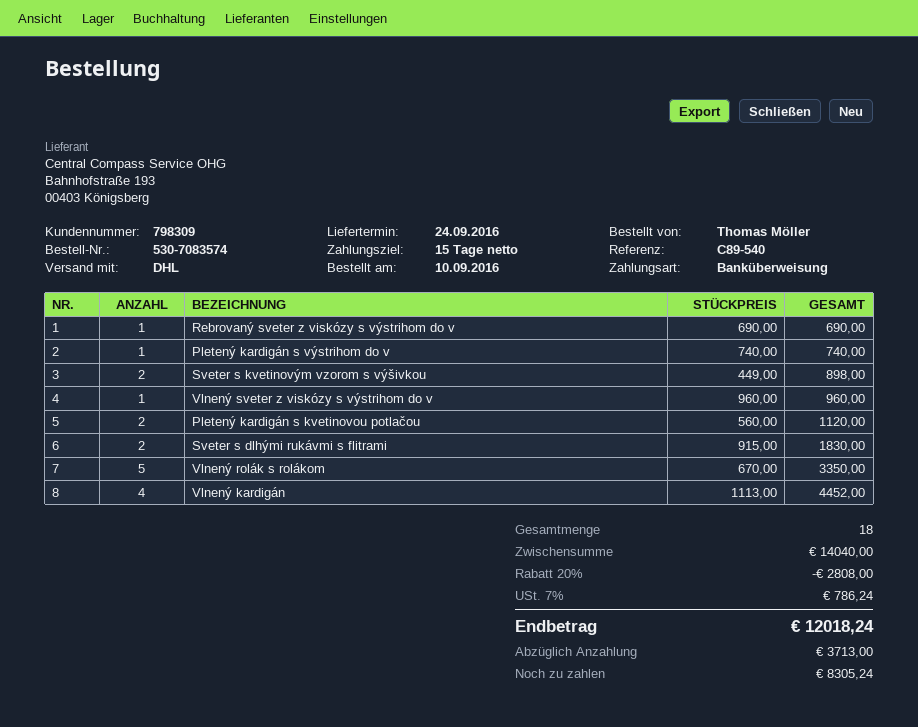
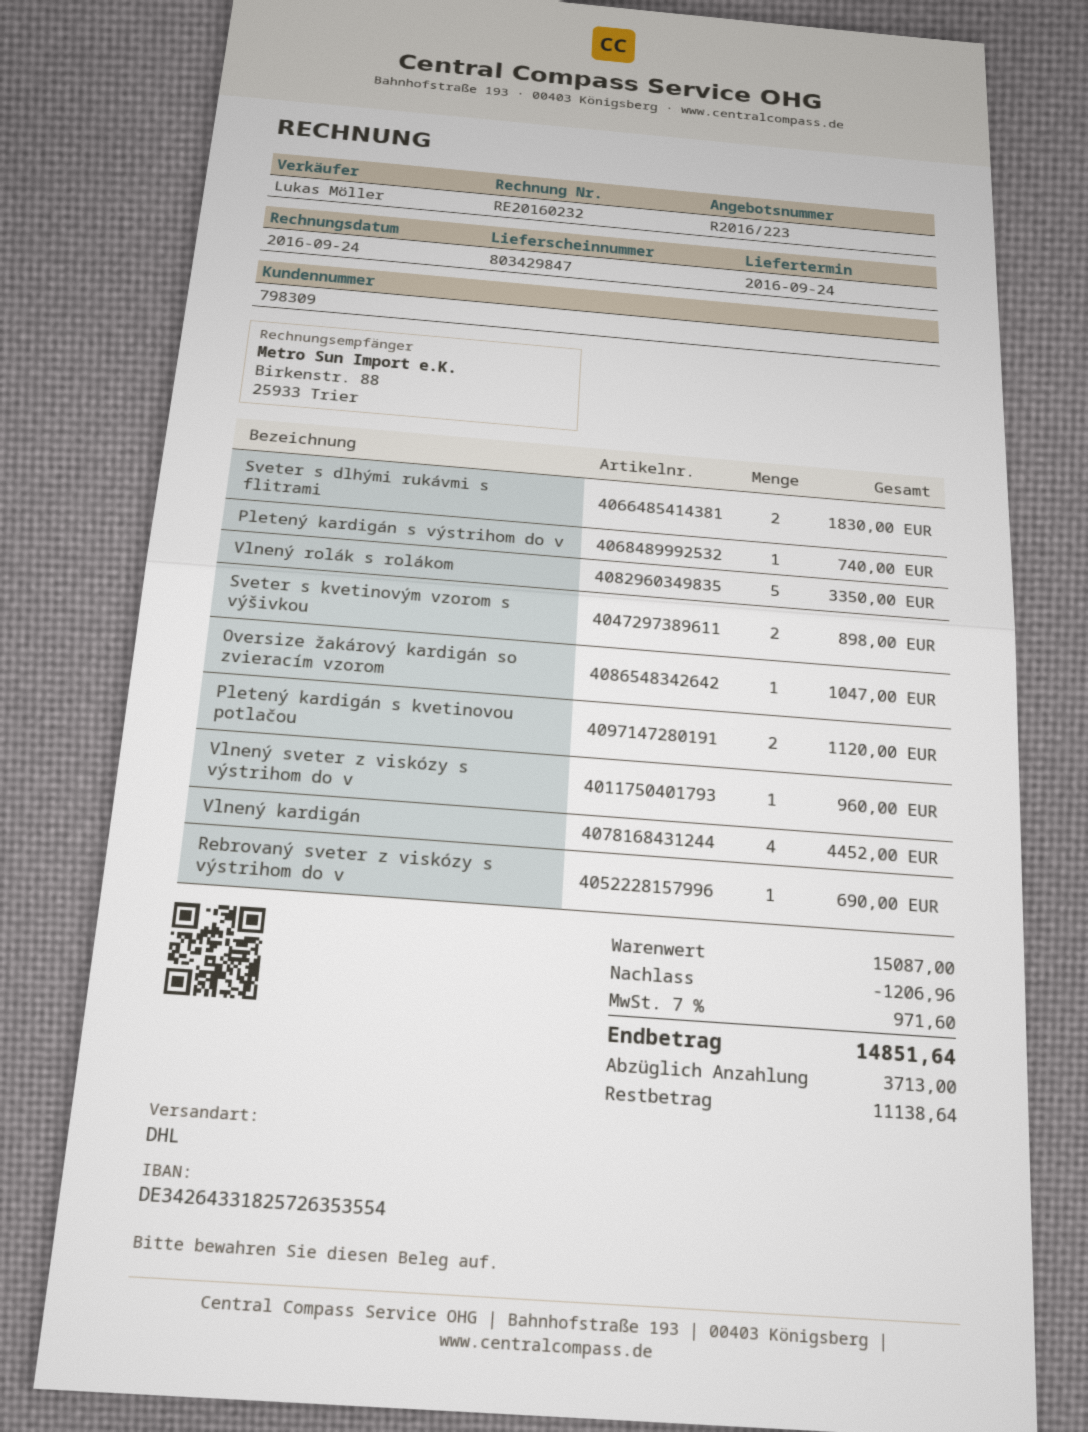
Oversize žakárový kardigán so zvieracím vzorom: none -> 1 for 1047.00
subtotal: 14040.00 -> 15087.00
discount: 2808.00 -> 1206.96
tax: 7% = 786.24 -> 7% = 971.60
total: 12018.24 -> 14851.64
balance: 8305.24 -> 11138.64

